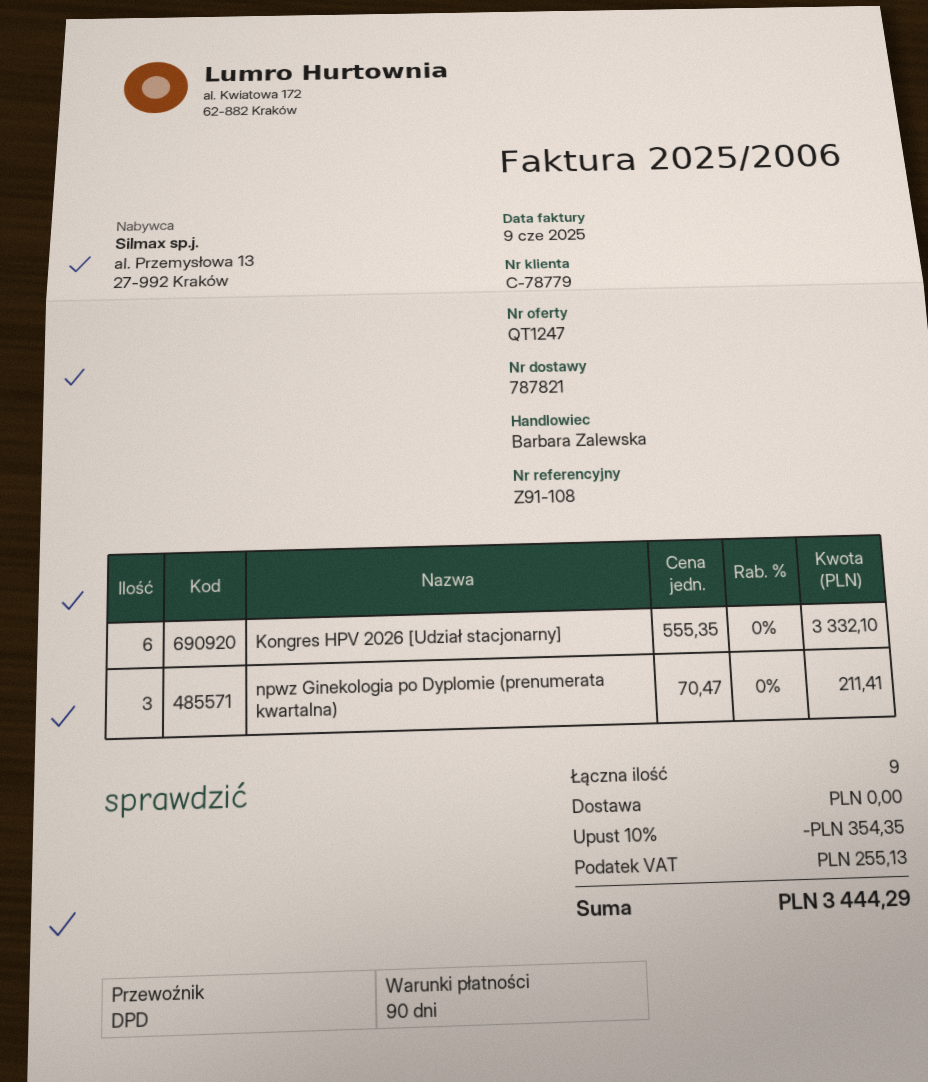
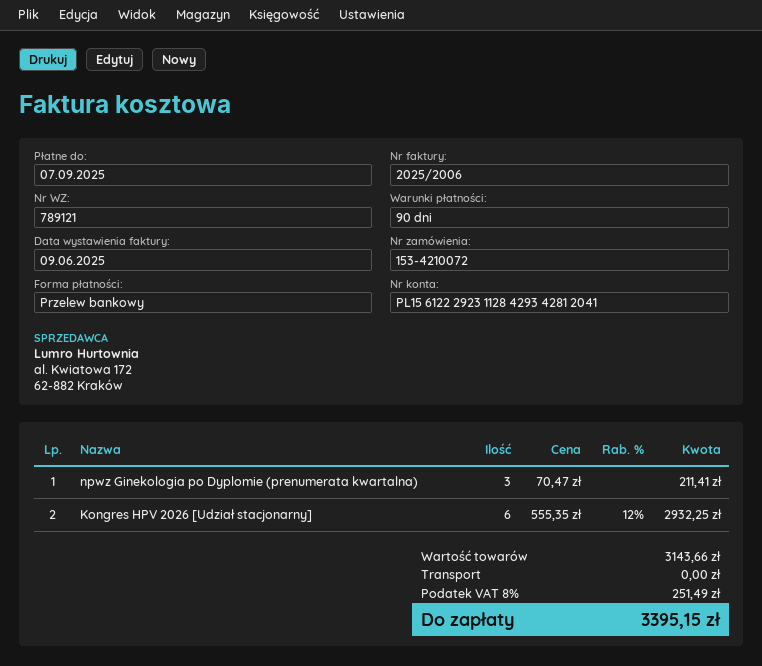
delivery note number: 787821 -> 789121
Kongres HPV 2026 [Udział stacjonarny]: 6 x 555.35 = 3332.10 -> 6 x 555.35 - 12% = 2932.25
discount: 10% = 354.35 -> none
tax: 255.13 -> 251.49
total: 3444.29 -> 3395.15

